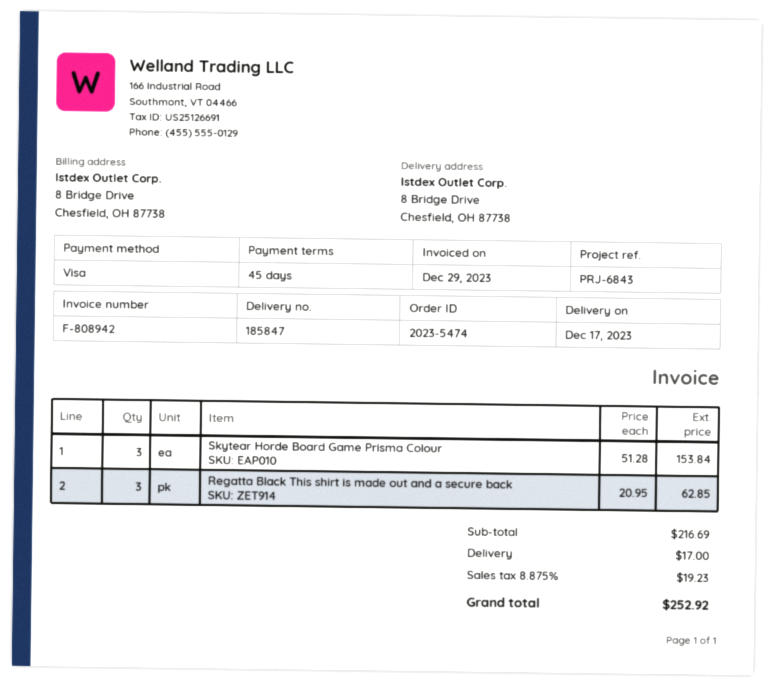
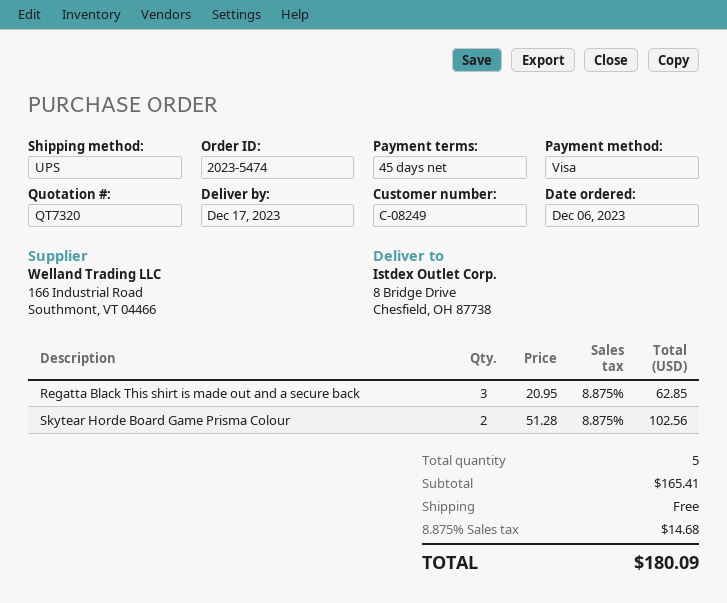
Skytear Horde Board Game Prisma Colour: 3 x 51.28 = 153.84 -> 2 x 51.28 = 102.56
subtotal: 216.69 -> 165.41
shipping: 17.00 -> 0.00
tax: 8.875% = 19.23 -> 8.875% = 14.68
total: 252.92 -> 180.09

